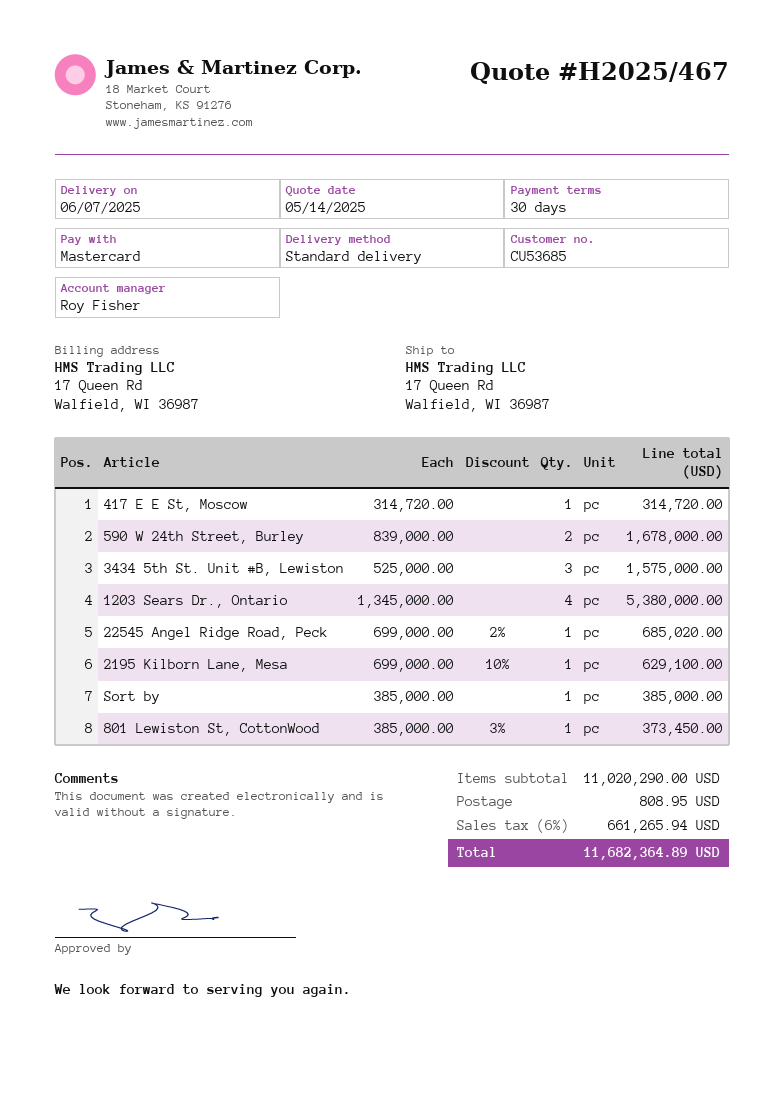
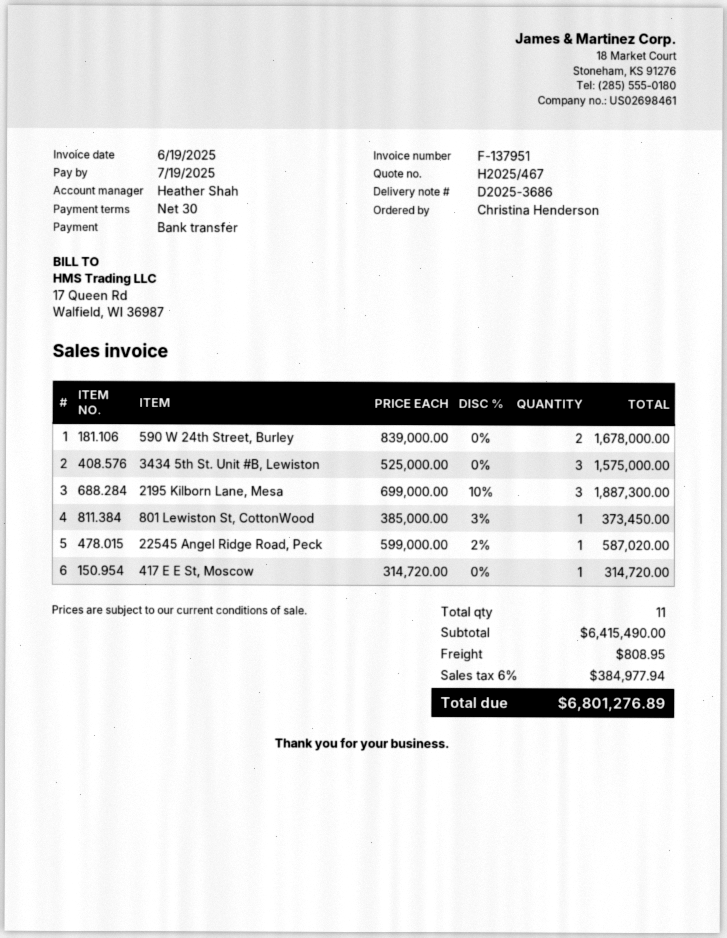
sales rep: Roy Fisher -> Heather Shah
payment method: Mastercard -> bank transfer
1203 Sears Dr., Ontario: 4 x 1345000.00 = 5380000.00 -> none
22545 Angel Ridge Road, Peck: 1 x 699000.00 - 2% = 685020.00 -> 1 x 599000.00 - 2% = 587020.00
2195 Kilborn Lane, Mesa: 1 x 699000.00 - 10% = 629100.00 -> 3 x 699000.00 - 10% = 1887300.00
Sort by: 1 x 385000.00 = 385000.00 -> none
subtotal: 11020290.00 -> 6415490.00
tax: 6% = 661265.94 -> 6% = 384977.94
total: 11682364.89 -> 6801276.89

